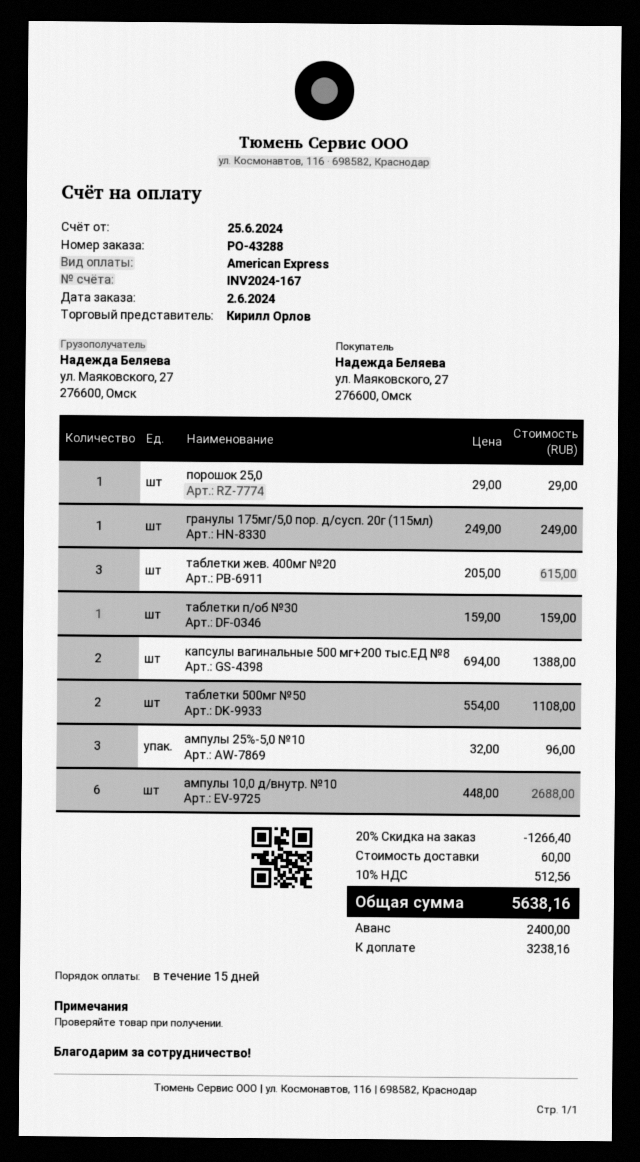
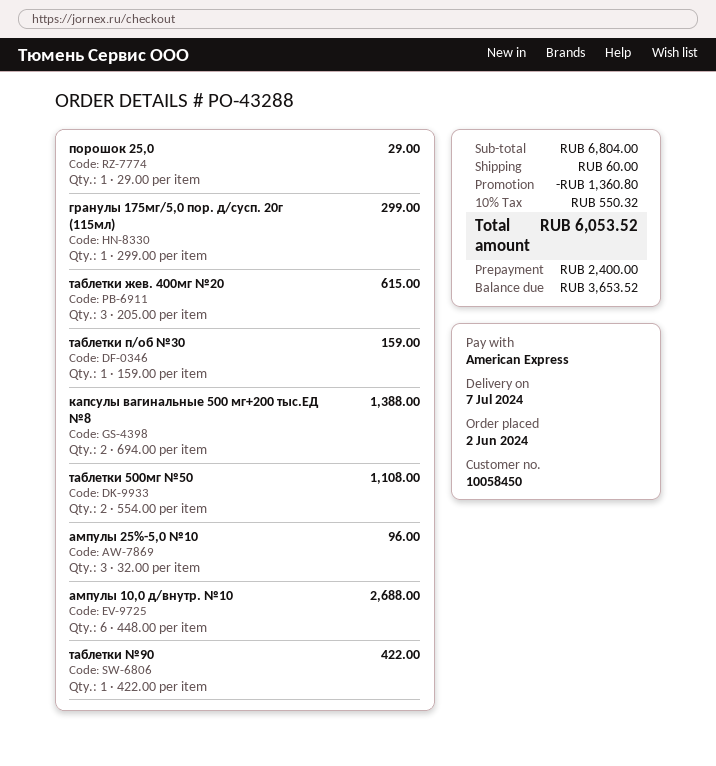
гранулы 175мг/5,0 пор. д/сусп. 20г (115мл): 1 x 249.00 = 249.00 -> 1 x 299.00 = 299.00
таблетки №90: none -> 1 x 422.00 = 422.00
discount: 1266.40 -> 1360.80
tax: 10% = 512.56 -> 10% = 550.32
total: 5638.16 -> 6053.52
balance: 3238.16 -> 3653.52

